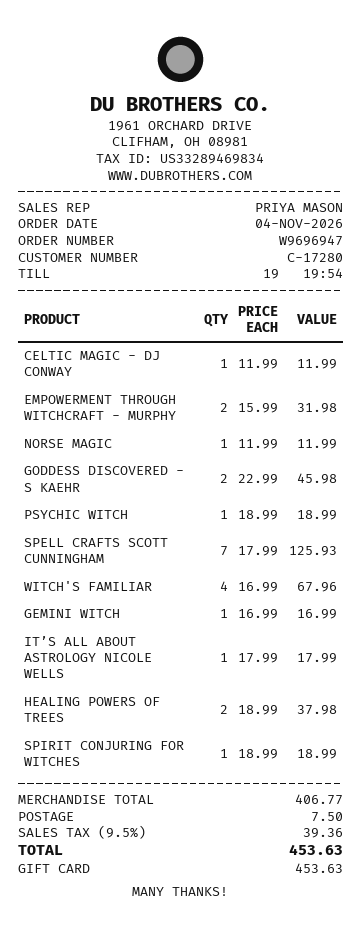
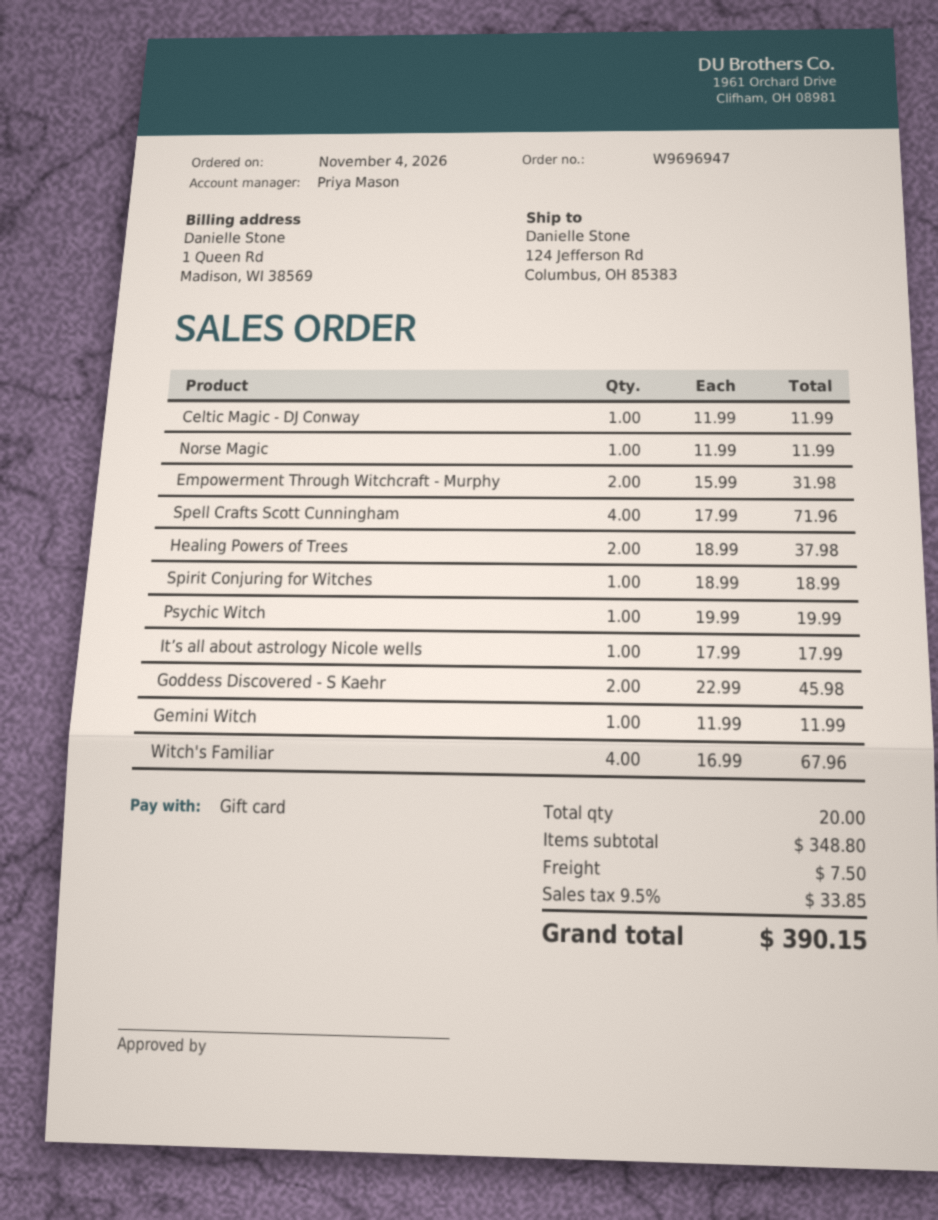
PSYCHIC WITCH: 1 x 18.99 = 18.99 -> 1 x 19.99 = 19.99
SPELL CRAFTS SCOTT CUNNINGHAM: 7 x 17.99 = 125.93 -> 4 x 17.99 = 71.96
GEMINI WITCH: 1 x 16.99 = 16.99 -> 1 x 11.99 = 11.99
subtotal: 406.77 -> 348.80
tax: 9.5% = 39.36 -> 9.5% = 33.85
total: 453.63 -> 390.15

